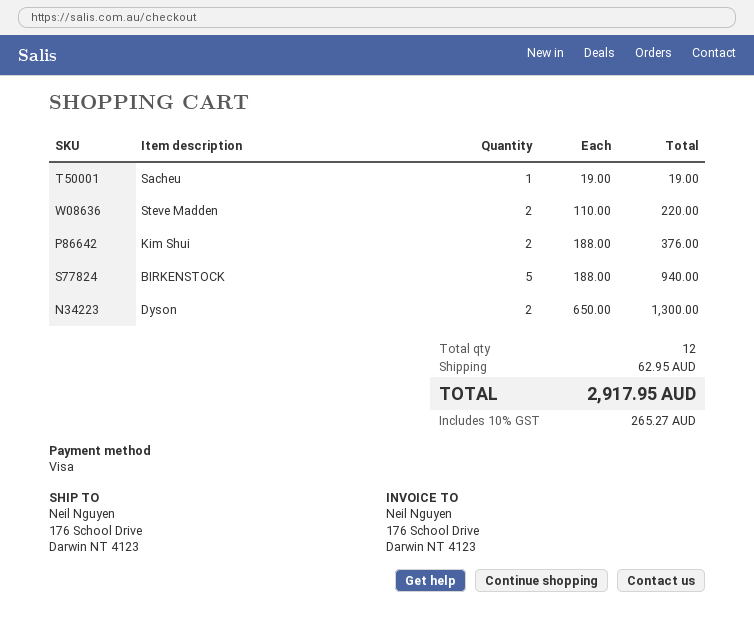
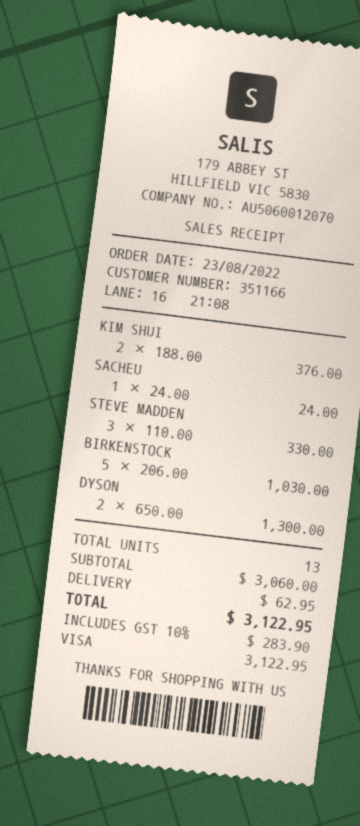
Sacheu: 1 x 19.00 = 19.00 -> 1 x 24.00 = 24.00
Steve Madden: 2 x 110.00 = 220.00 -> 3 x 110.00 = 330.00
BIRKENSTOCK: 5 x 188.00 = 940.00 -> 5 x 206.00 = 1030.00
total quantity: 12 -> 13
tax: 10% = 265.27 -> 10% = 283.90
total: 2917.95 -> 3122.95

